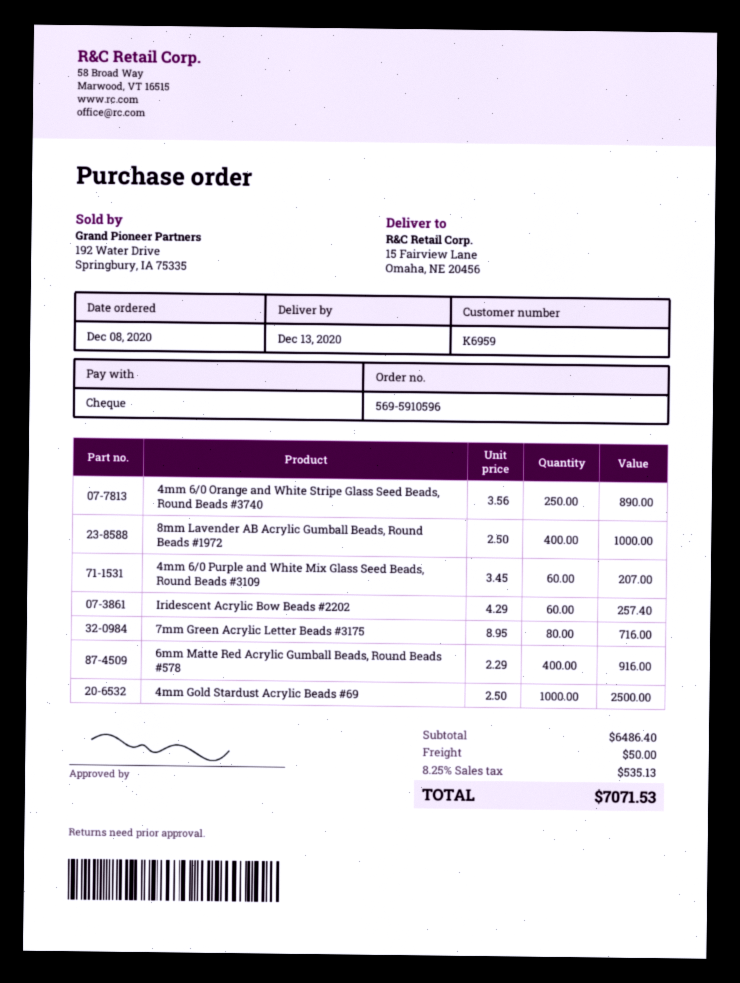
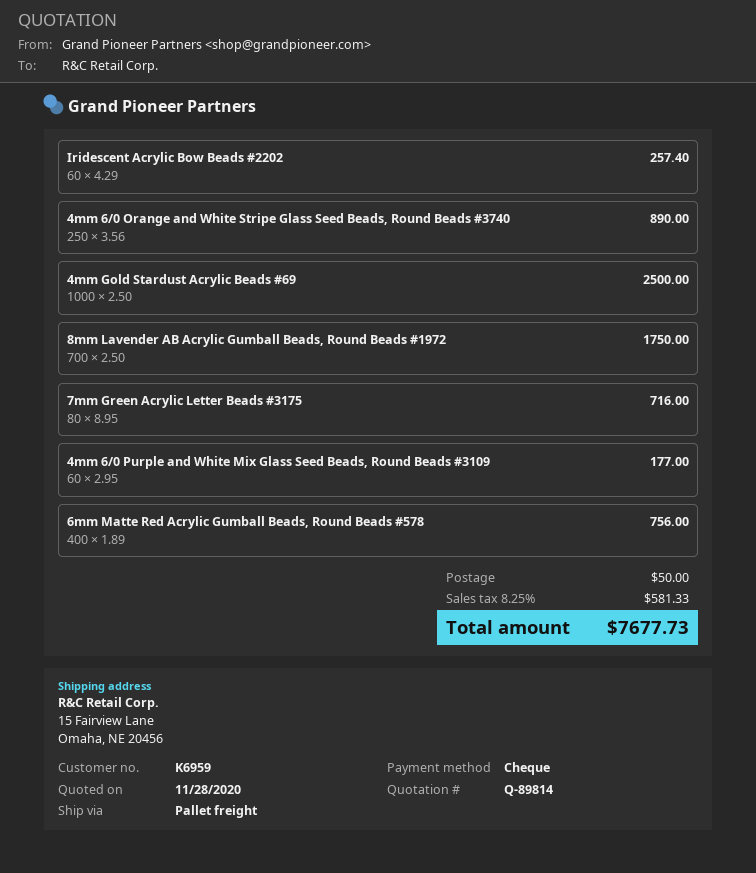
8mm Lavender AB Acrylic Gumball Beads, Round Beads #1972: 400 x 2.50 = 1000.00 -> 700 x 2.50 = 1750.00
4mm 6/0 Purple and White Mix Glass Seed Beads, Round Beads #3109: 60 x 3.45 = 207.00 -> 60 x 2.95 = 177.00
6mm Matte Red Acrylic Gumball Beads, Round Beads #578: 400 x 2.29 = 916.00 -> 400 x 1.89 = 756.00
tax: 8.25% = 535.13 -> 8.25% = 581.33
total: 7071.53 -> 7677.73

